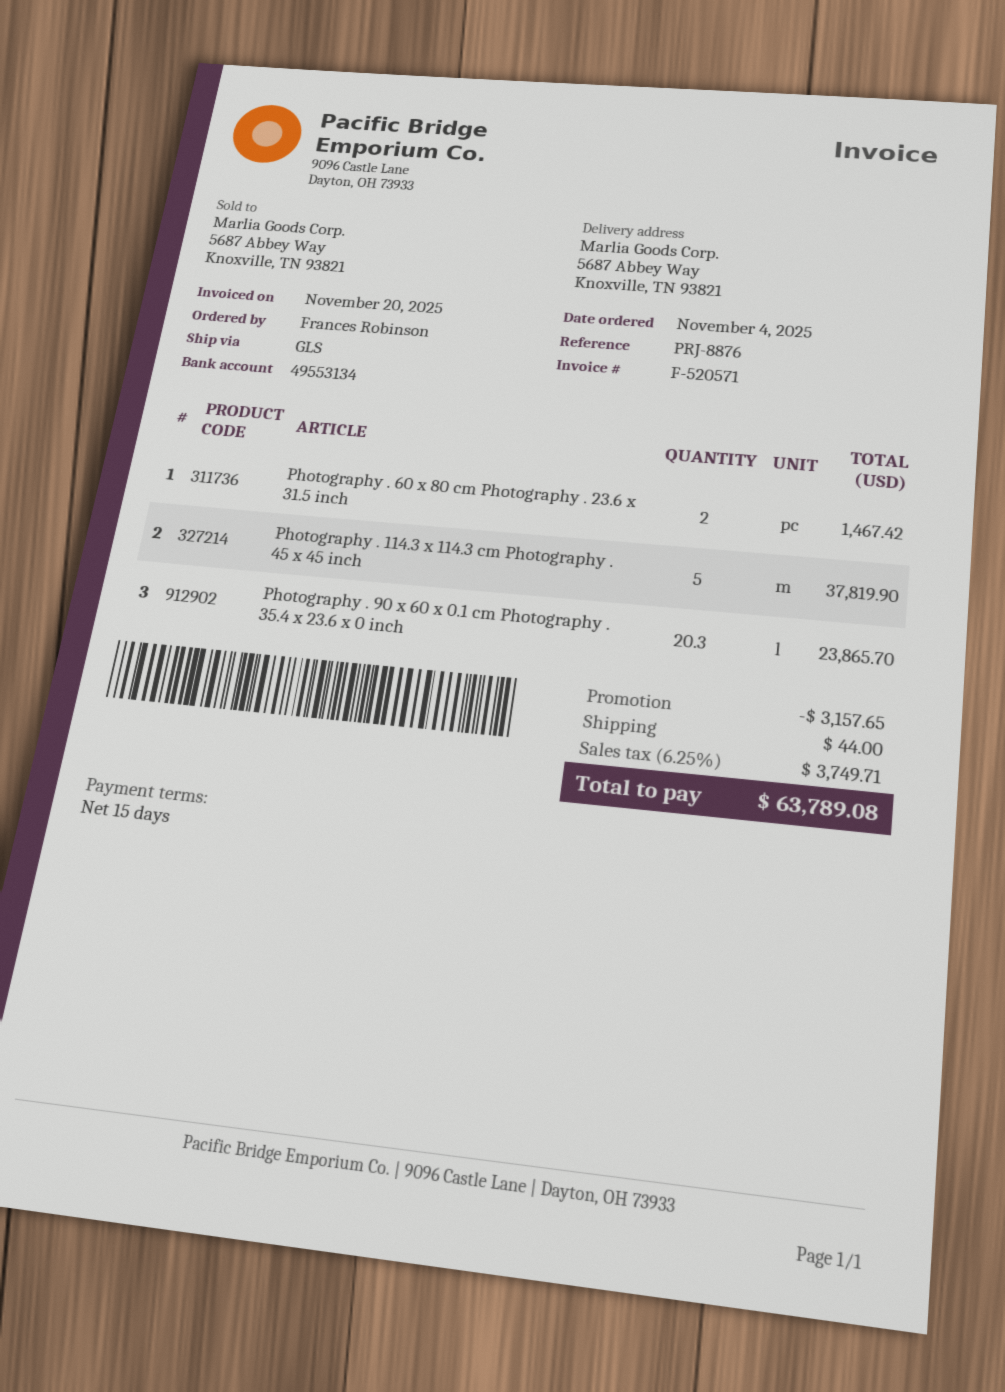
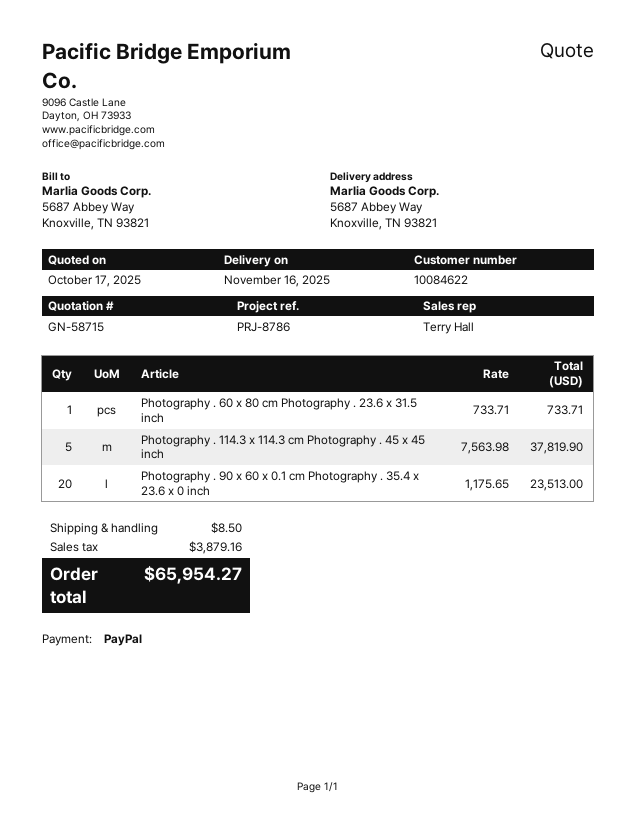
reference: PRJ-8876 -> PRJ-8786
Photography . 60 x 80 cm Photography . 23.6 x 31.5 inch: 2 for 1467.42 -> 1 for 733.71
Photography . 90 x 60 x 0.1 cm Photography . 35.4 x 23.6 x 0 inch: 20.3 for 23865.70 -> 20 for 23513.00
discount: 3157.65 -> none
shipping: 44.00 -> 8.50
tax: 3749.71 -> 3879.16
total: 63789.08 -> 65954.27

